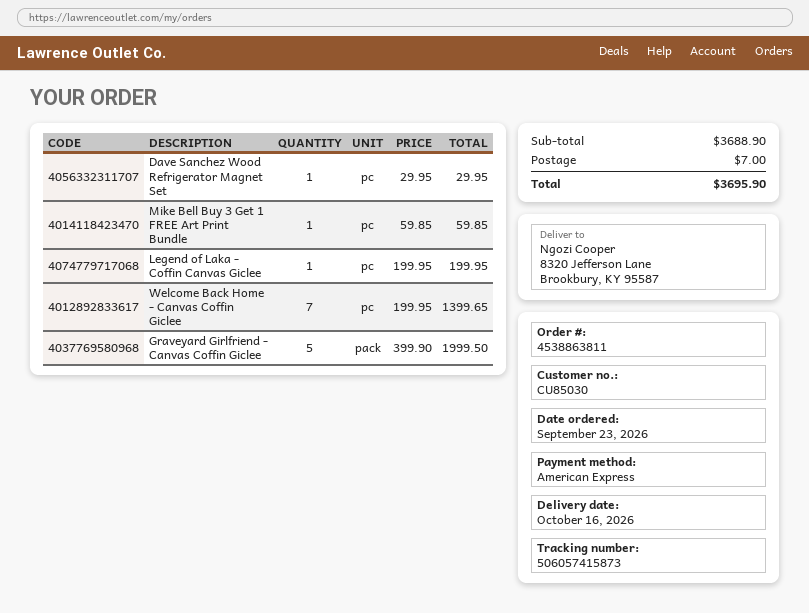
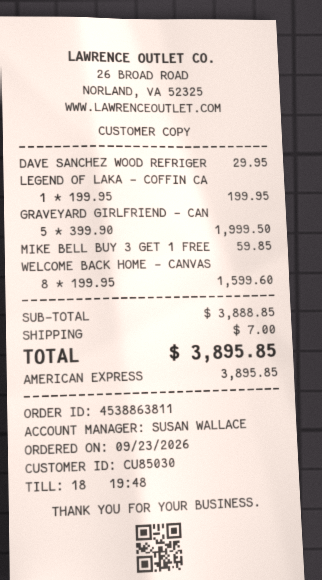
Welcome Back Home - Canvas Coffin Giclee: 7 x 199.95 = 1399.65 -> 8 x 199.95 = 1599.60
subtotal: 3688.90 -> 3888.85
total: 3695.90 -> 3895.85

